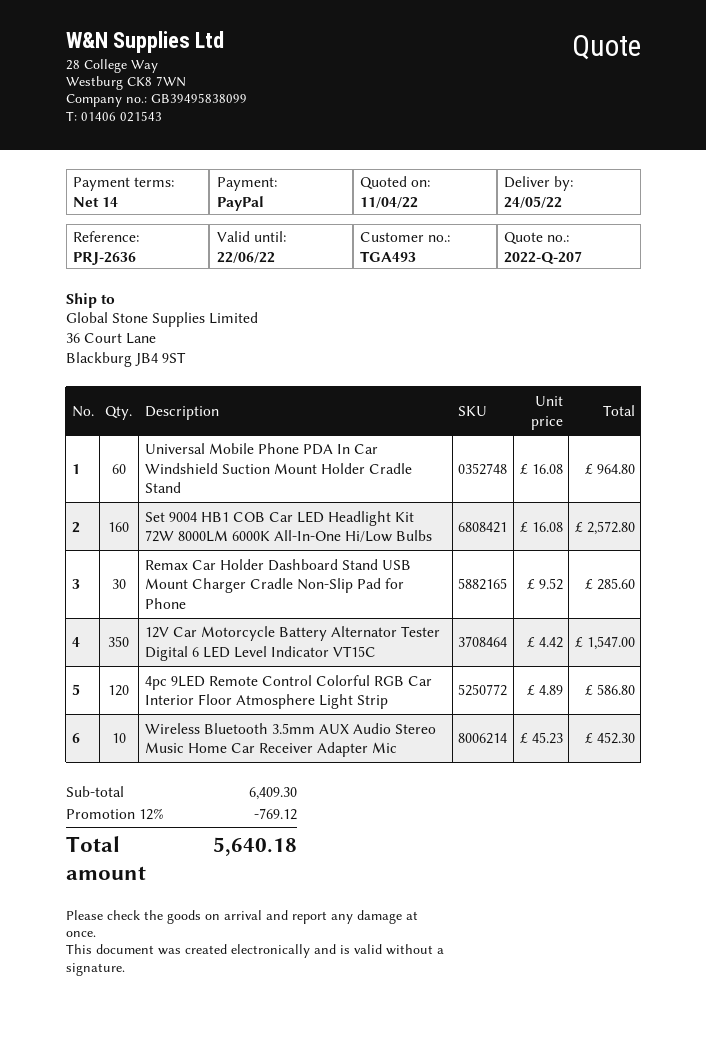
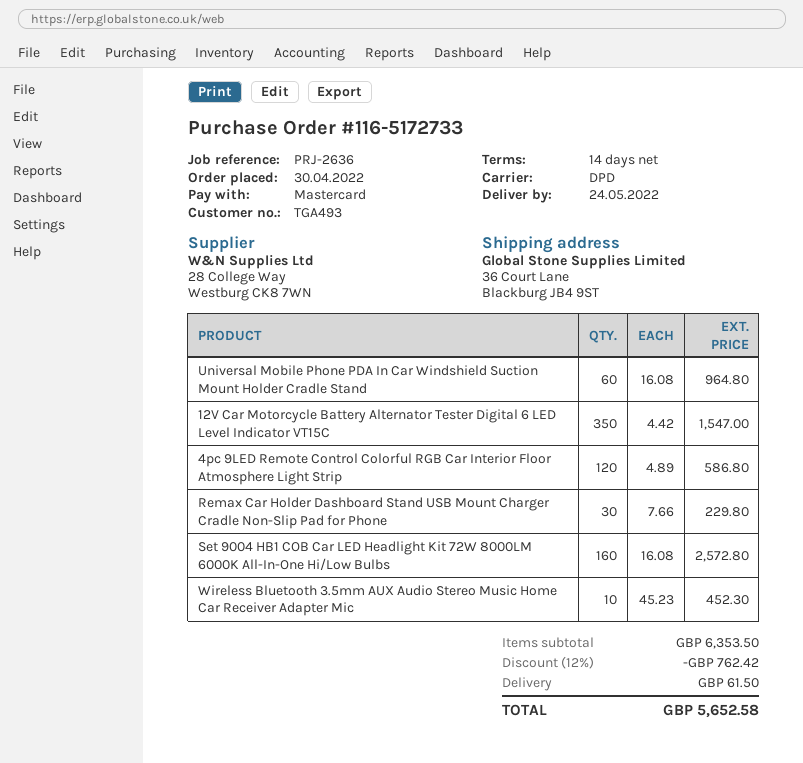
payment method: PayPal -> Mastercard
Remax Car Holder Dashboard Stand USB Mount Charger Cradle Non-Slip Pad for Phone: 30 x 9.52 = 285.60 -> 30 x 7.66 = 229.80
subtotal: 6409.30 -> 6353.50
discount: 12% = 769.12 -> 12% = 762.42
shipping: none -> 61.50
total: 5640.18 -> 5652.58

